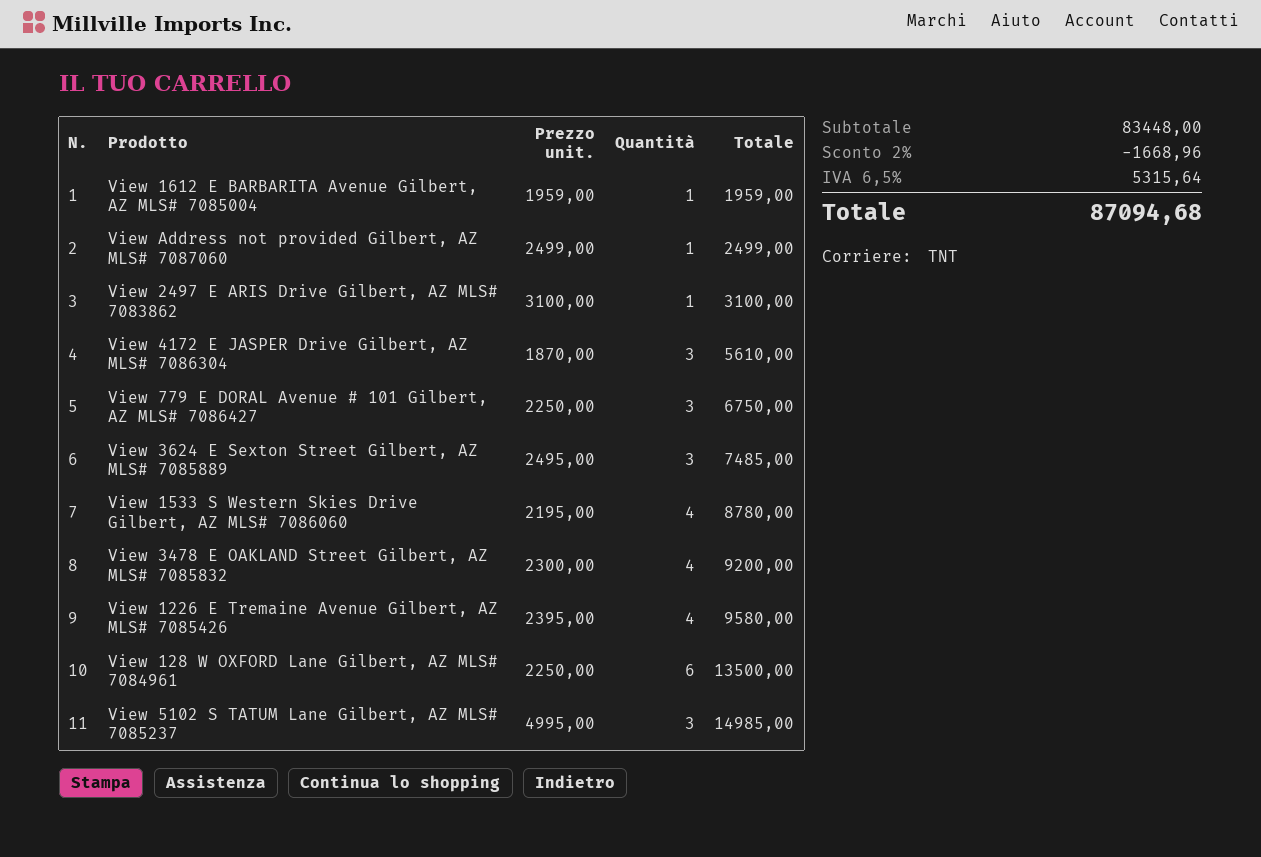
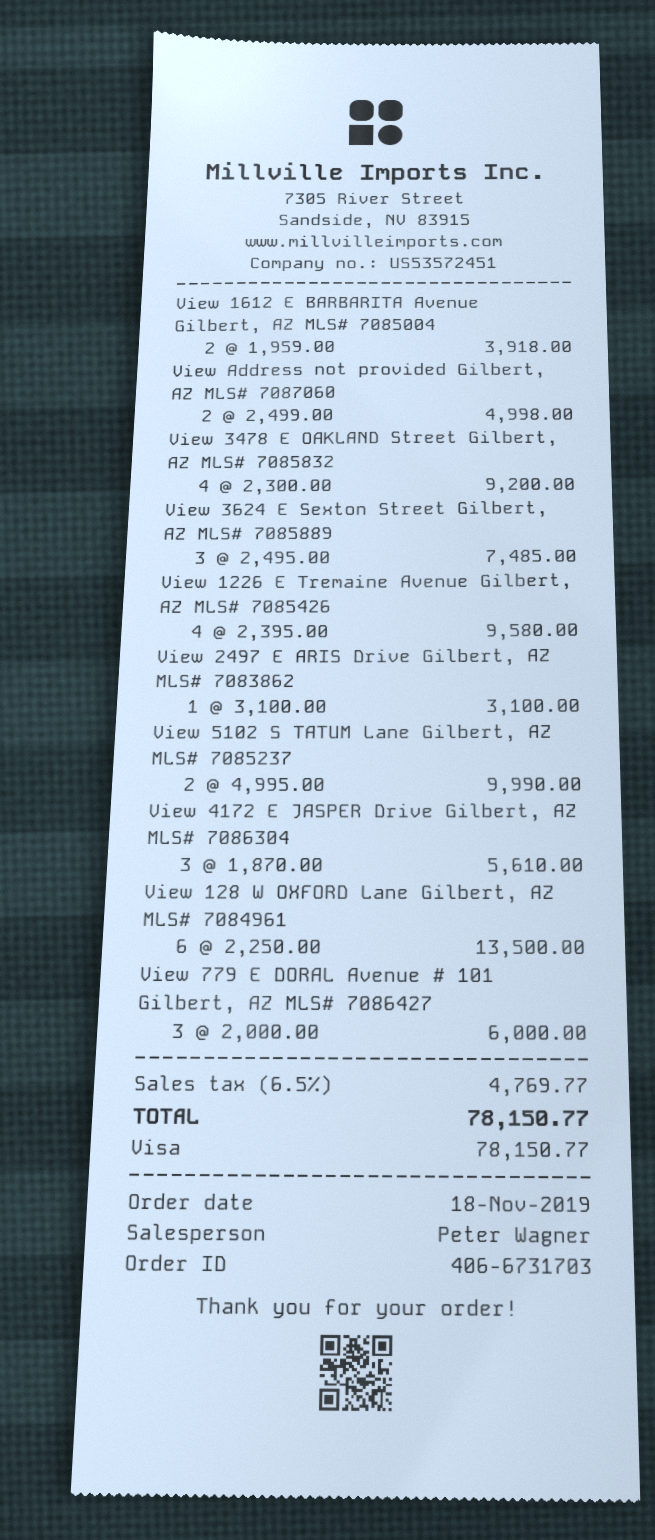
View 1612 E BARBARITA Avenue Gilbert, AZ MLS# 7085004: 1 x 1959.00 = 1959.00 -> 2 x 1959.00 = 3918.00
View Address not provided Gilbert, AZ MLS# 7087060: 1 x 2499.00 = 2499.00 -> 2 x 2499.00 = 4998.00
View 779 E DORAL Avenue # 101 Gilbert, AZ MLS# 7086427: 3 x 2250.00 = 6750.00 -> 3 x 2000.00 = 6000.00
View 1533 S Western Skies Drive Gilbert, AZ MLS# 7086060: 4 x 2195.00 = 8780.00 -> none
View 5102 S TATUM Lane Gilbert, AZ MLS# 7085237: 3 x 4995.00 = 14985.00 -> 2 x 4995.00 = 9990.00
discount: 2% = 1668.96 -> none
tax: 6.5% = 5315.64 -> 6.5% = 4769.77
total: 87094.68 -> 78150.77

